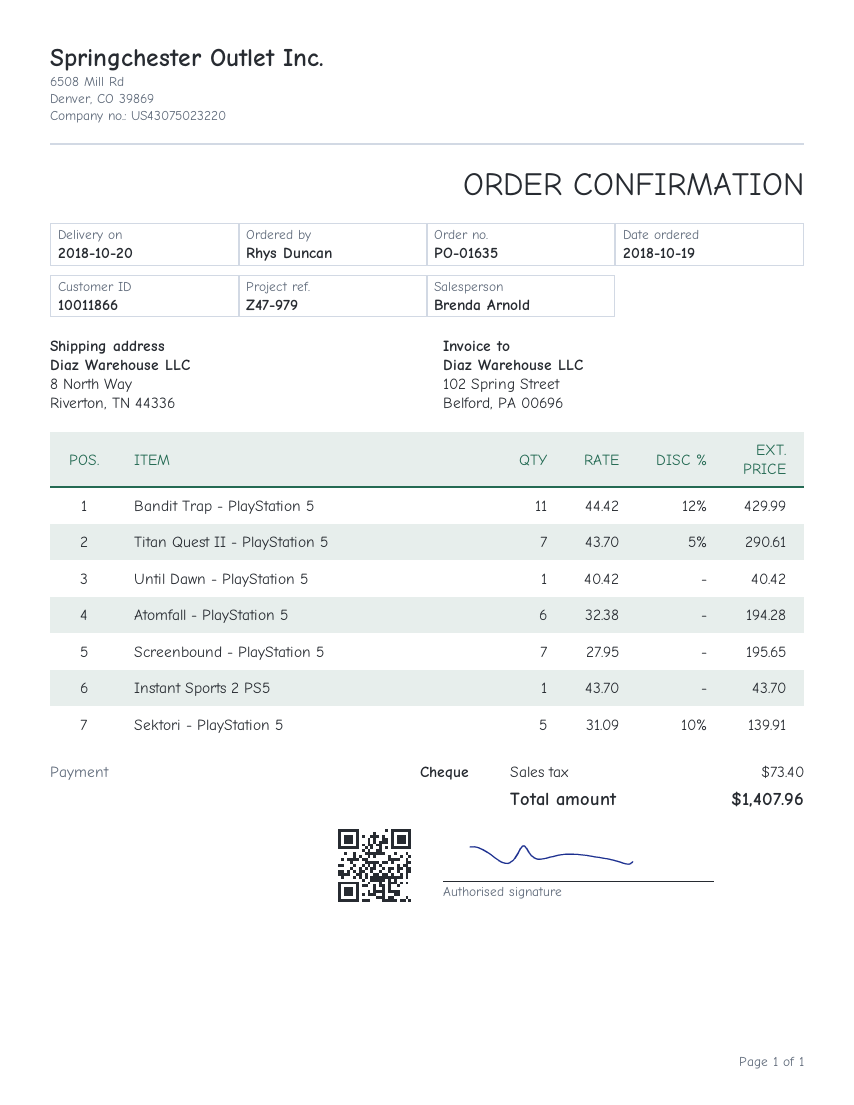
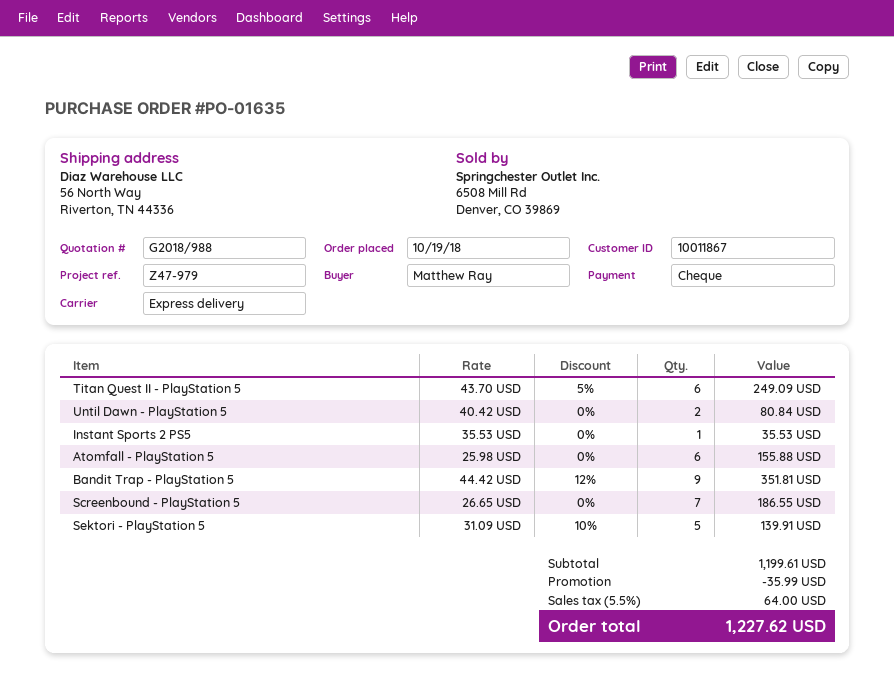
customer number: 10011866 -> 10011867
ordered by: Rhys Duncan -> Matthew Ray
ship to: 8 North Way, Riverton, TN 44336 -> 56 North Way, Riverton, TN 44336
Bandit Trap - PlayStation 5: 11 x 44.42 - 12% = 429.99 -> 9 x 44.42 - 12% = 351.81
Titan Quest II - PlayStation 5: 7 x 43.70 - 5% = 290.61 -> 6 x 43.70 - 5% = 249.09
Until Dawn - PlayStation 5: 1 x 40.42 = 40.42 -> 2 x 40.42 = 80.84
Atomfall - PlayStation 5: 6 x 32.38 = 194.28 -> 6 x 25.98 = 155.88
Screenbound - PlayStation 5: 7 x 27.95 = 195.65 -> 7 x 26.65 = 186.55
Instant Sports 2 PS5: 1 x 43.70 = 43.70 -> 1 x 35.53 = 35.53
discount: none -> 35.99
tax: 73.40 -> 64.00
total: 1407.96 -> 1227.62

